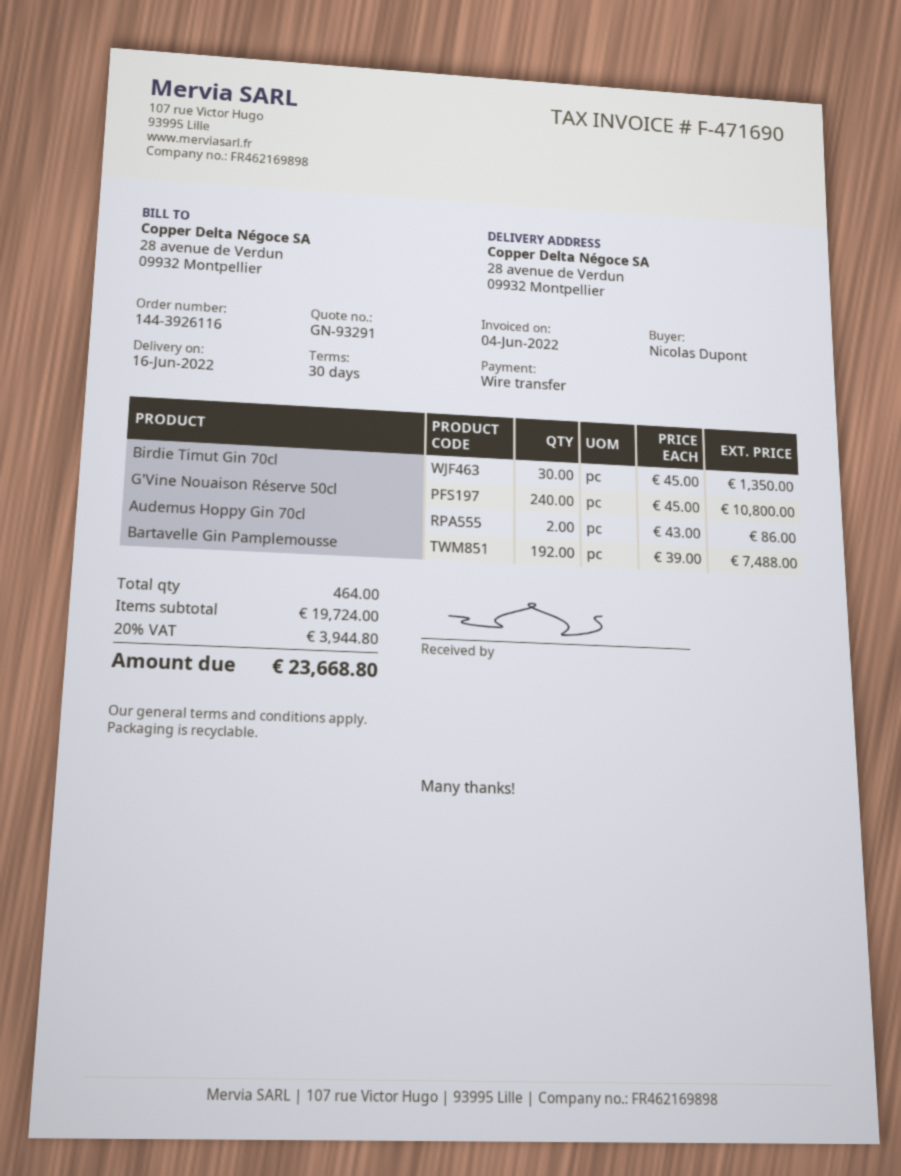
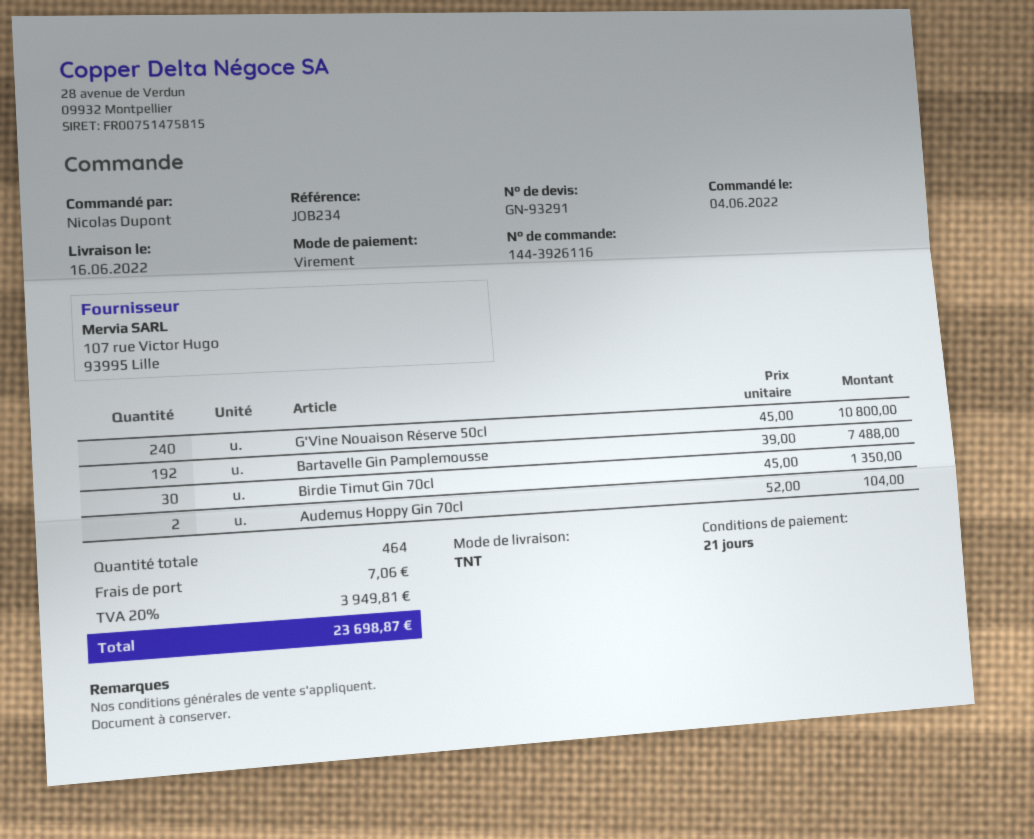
payment terms: 30 days -> 21 days
Audemus Hoppy Gin 70cl: 2 x 43.00 = 86.00 -> 2 x 52.00 = 104.00
shipping: none -> 7.06
tax: 20% = 3944.80 -> 20% = 3949.81
total: 23668.80 -> 23698.87

